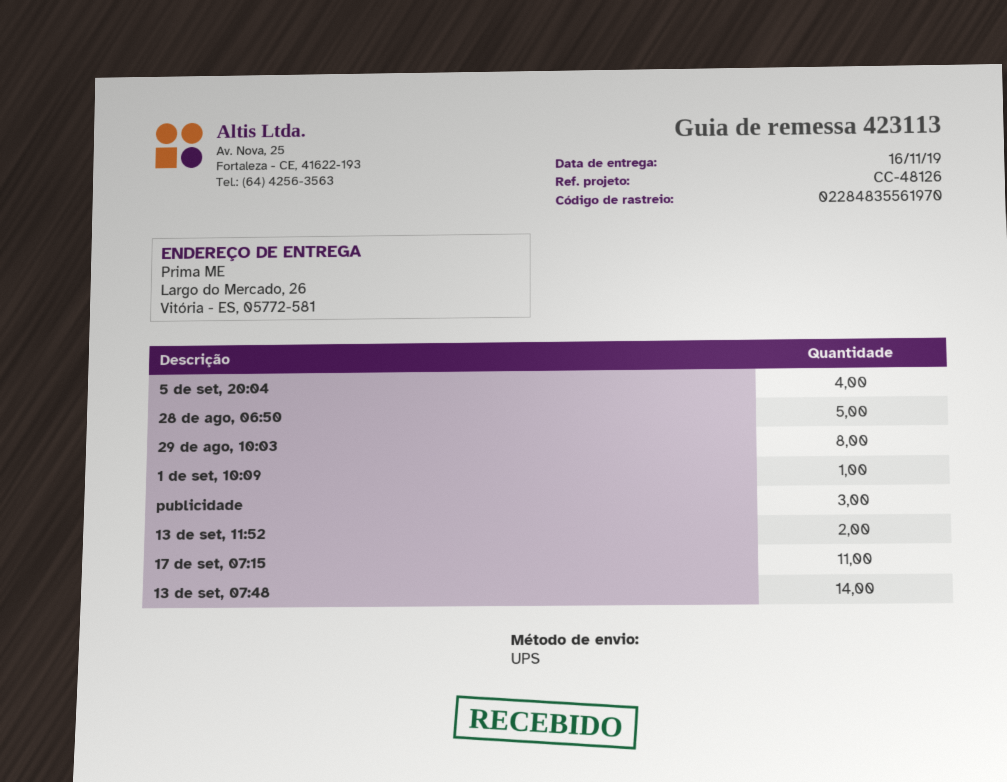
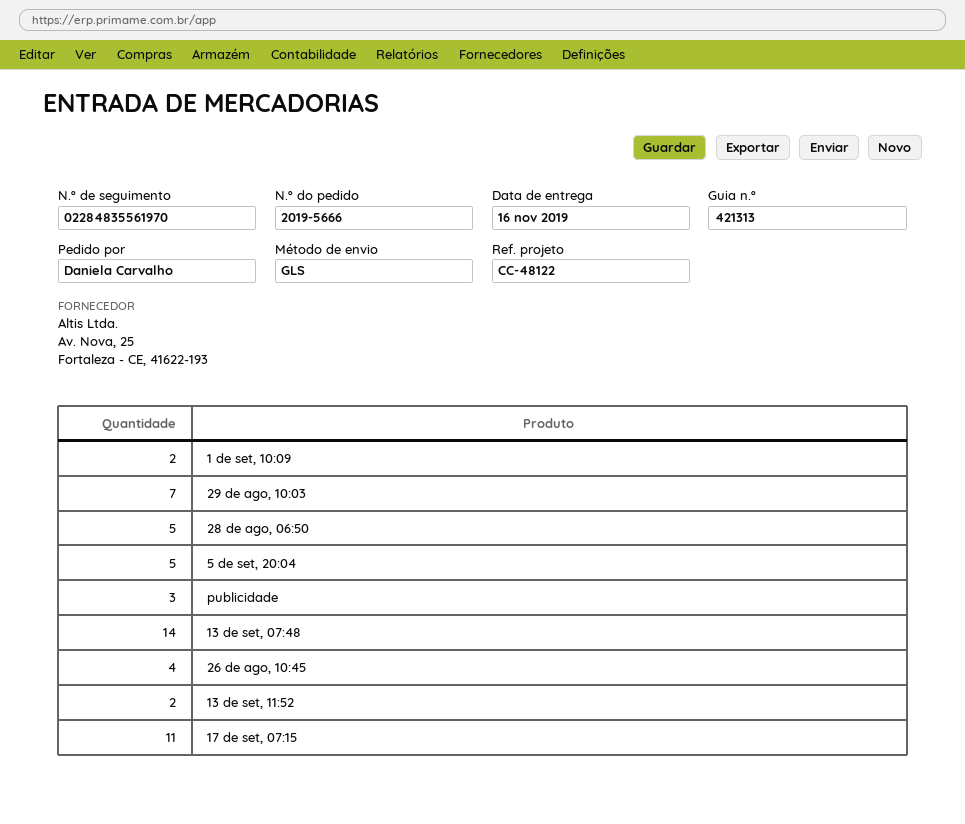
delivery note number: 423113 -> 421313
reference: CC-48126 -> CC-48122
shipping method: UPS -> GLS
5 de set, 20:04: 4 -> 5
29 de ago, 10:03: 8 -> 7
1 de set, 10:09: 1 -> 2
26 de ago, 10:45: none -> 4

